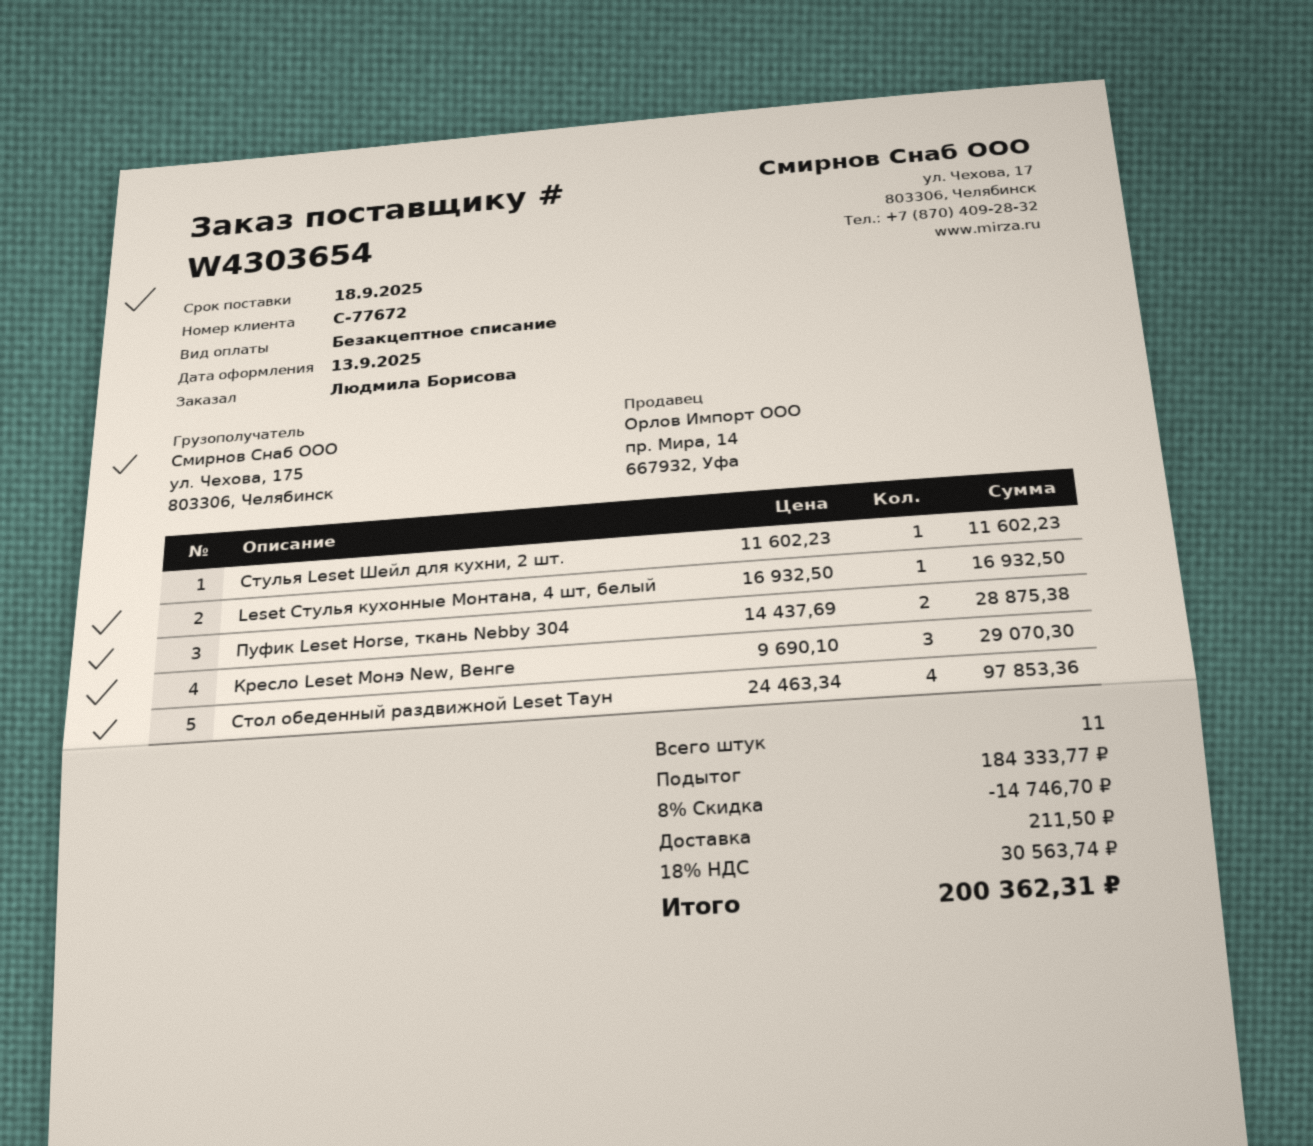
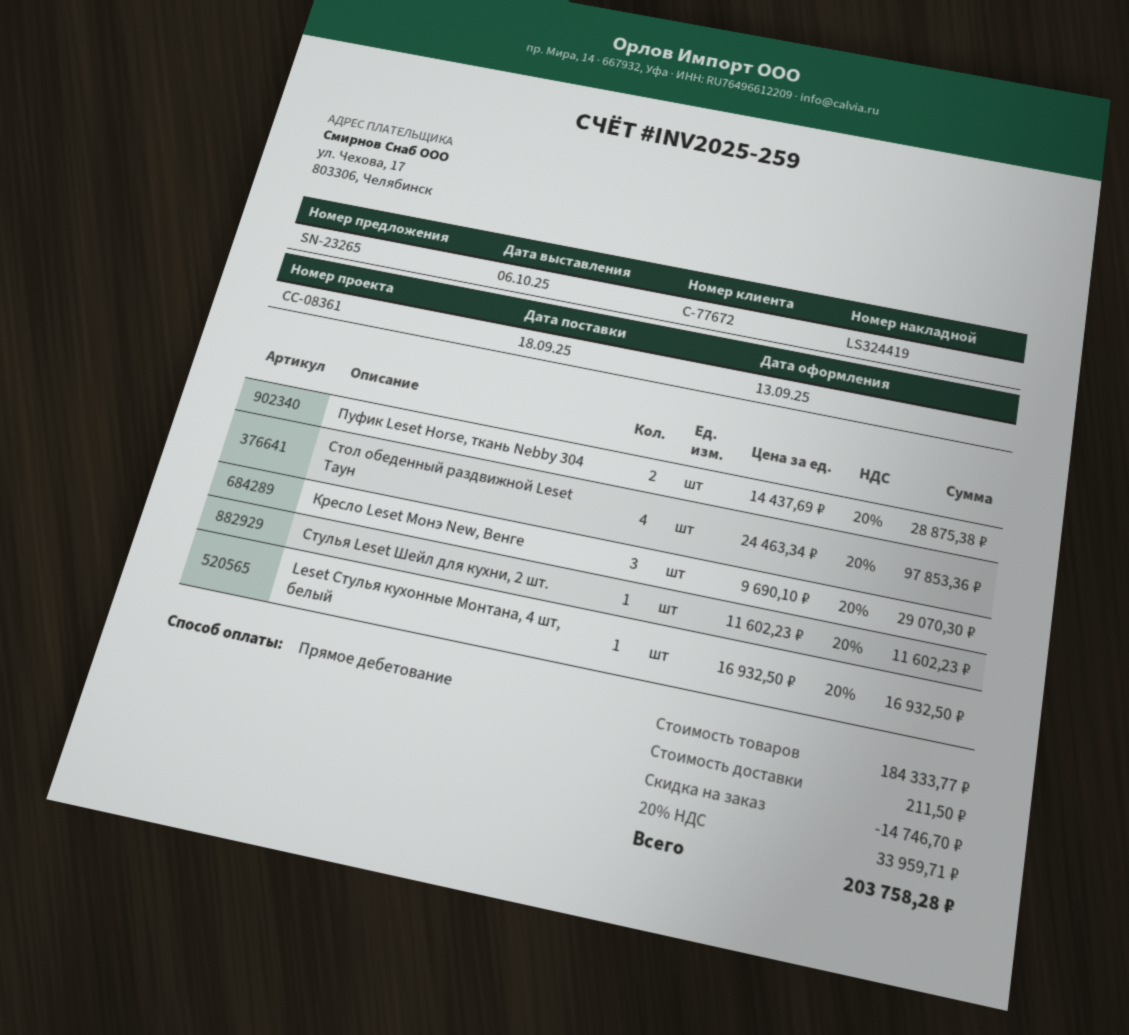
tax: 18% = 30563.74 -> 20% = 33959.71
total: 200362.31 -> 203758.28

